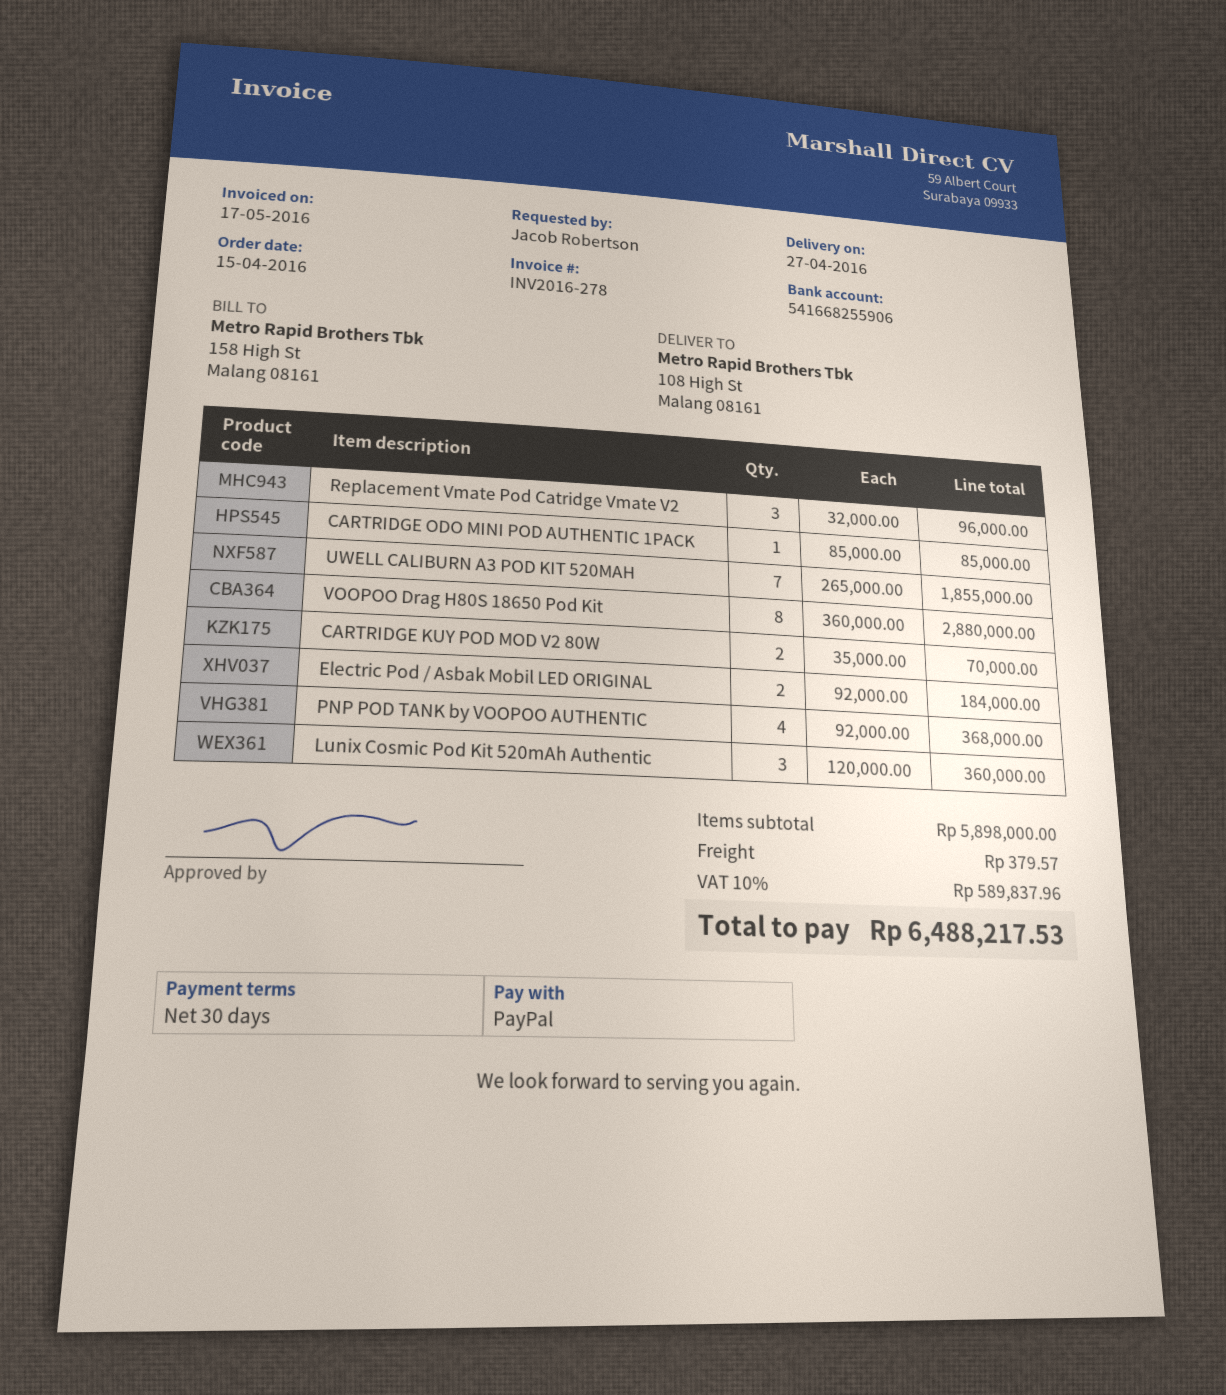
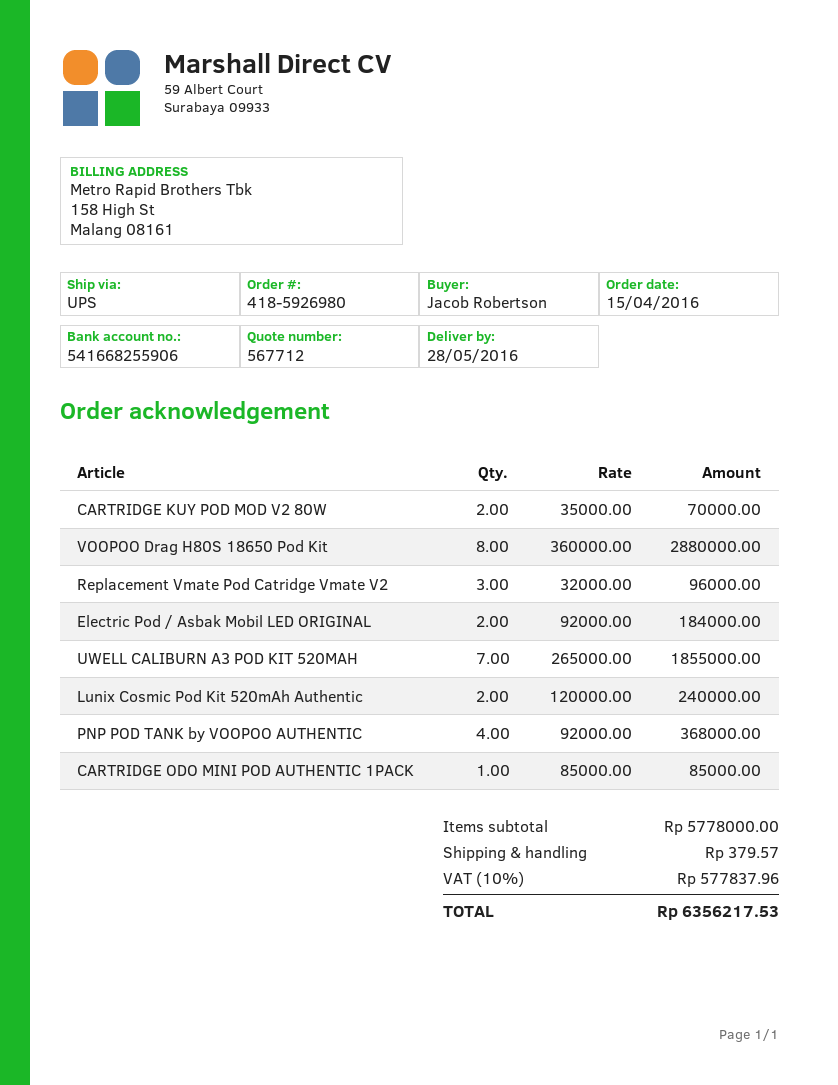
delivery date: 2016-04-27 -> 2016-05-28
Lunix Cosmic Pod Kit 520mAh Authentic: 3 x 120000.00 = 360000.00 -> 2 x 120000.00 = 240000.00
subtotal: 5898000.00 -> 5778000.00
tax: 10% = 589837.96 -> 10% = 577837.96
total: 6488217.53 -> 6356217.53

